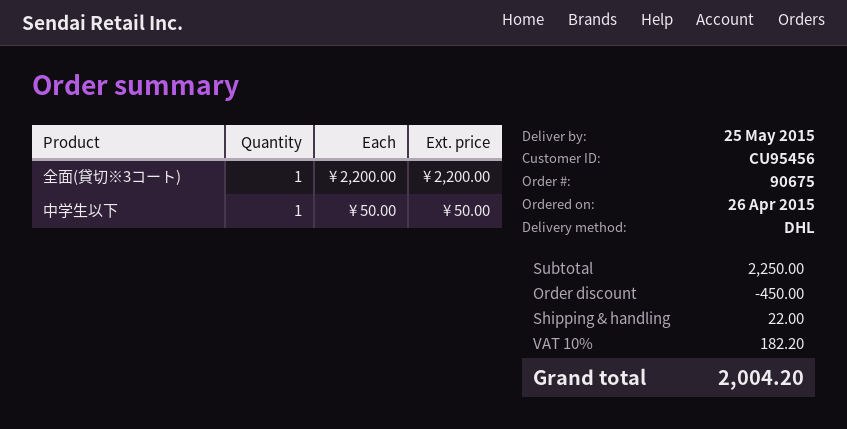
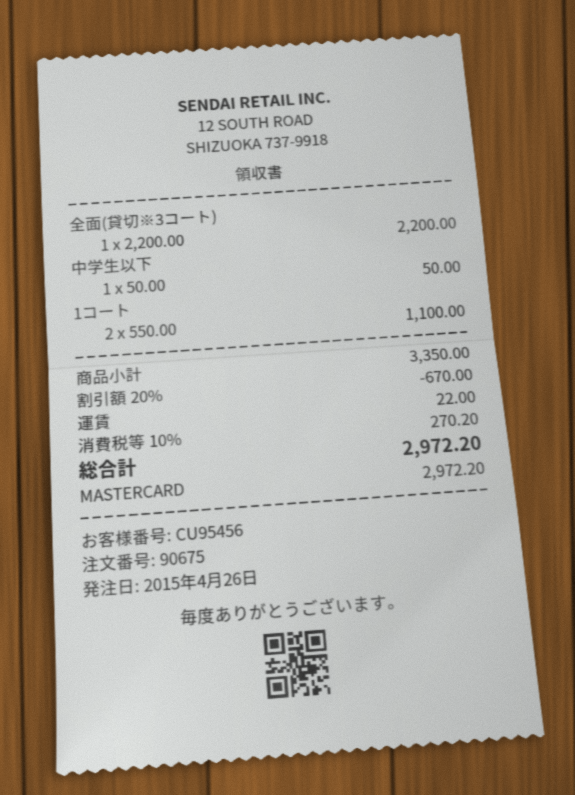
1コート: none -> 2 x 550.00 = 1100.00
subtotal: 2250.00 -> 3350.00
discount: 450.00 -> 670.00
tax: 10% = 182.20 -> 10% = 270.20
total: 2004.20 -> 2972.20

